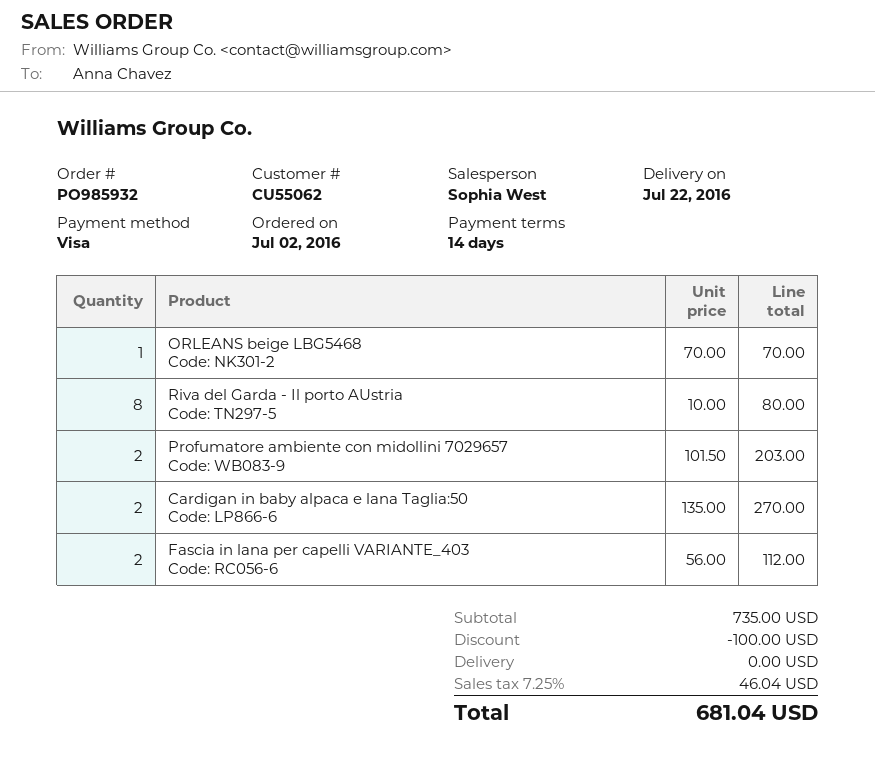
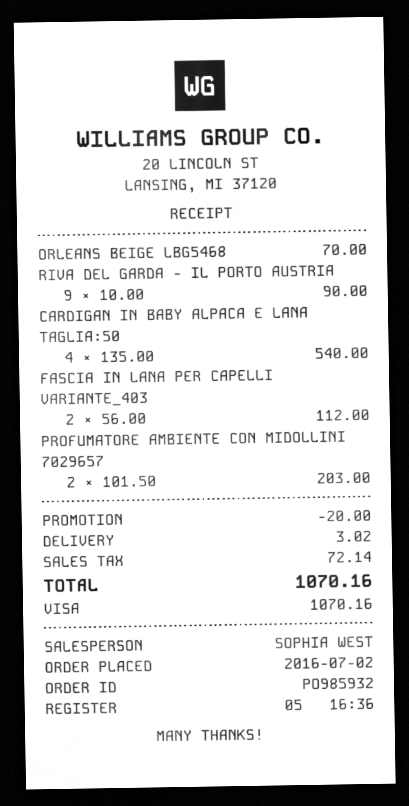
Riva del Garda - Il porto AUstria: 8 x 10.00 = 80.00 -> 9 x 10.00 = 90.00
Cardigan in baby alpaca e lana Taglia:50: 2 x 135.00 = 270.00 -> 4 x 135.00 = 540.00
discount: 100.00 -> 20.00
shipping: 0.00 -> 3.02
tax: 46.04 -> 72.14
total: 681.04 -> 1070.16

